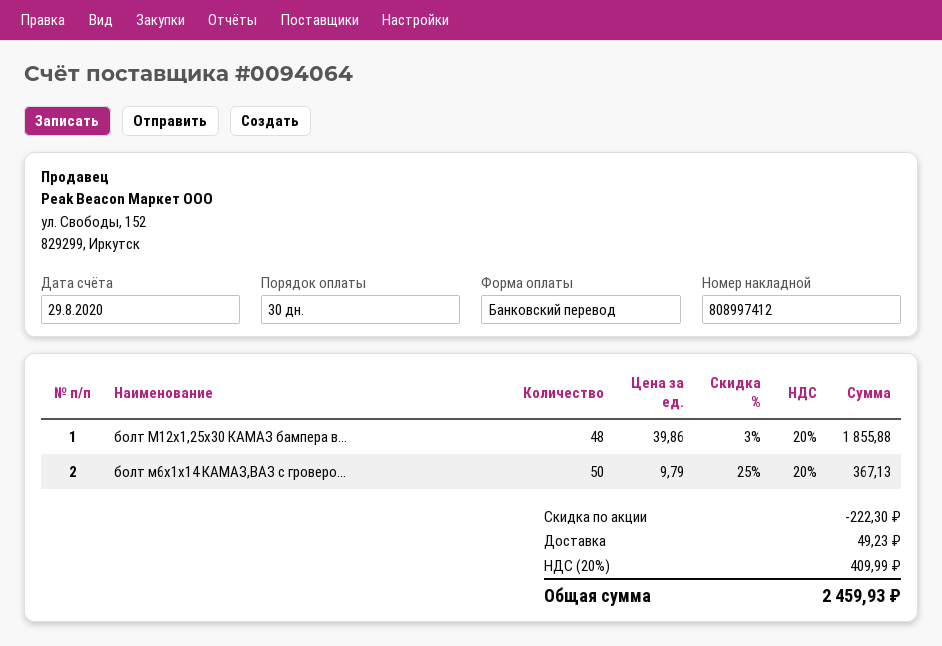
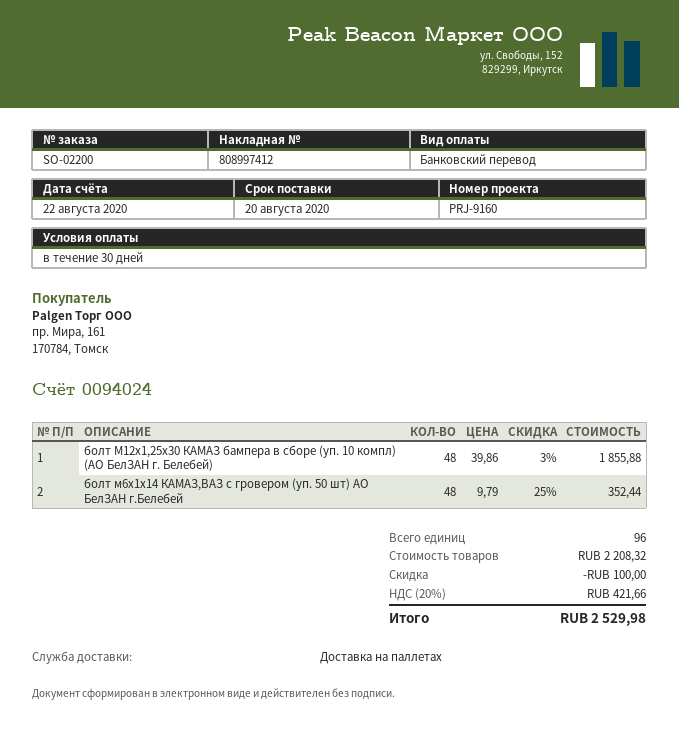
invoice number: 0094064 -> 0094024
invoice date: 2020-08-29 -> 2020-08-22
болт м6х1х14 КАМАЗ,ВАЗ с гроверо...: 50 x 9.79 - 25% = 367.13 -> 48 x 9.79 - 25% = 352.44
discount: 222.30 -> 100.00
shipping: 49.23 -> none
tax: 20% = 409.99 -> 20% = 421.66
total: 2459.93 -> 2529.98

